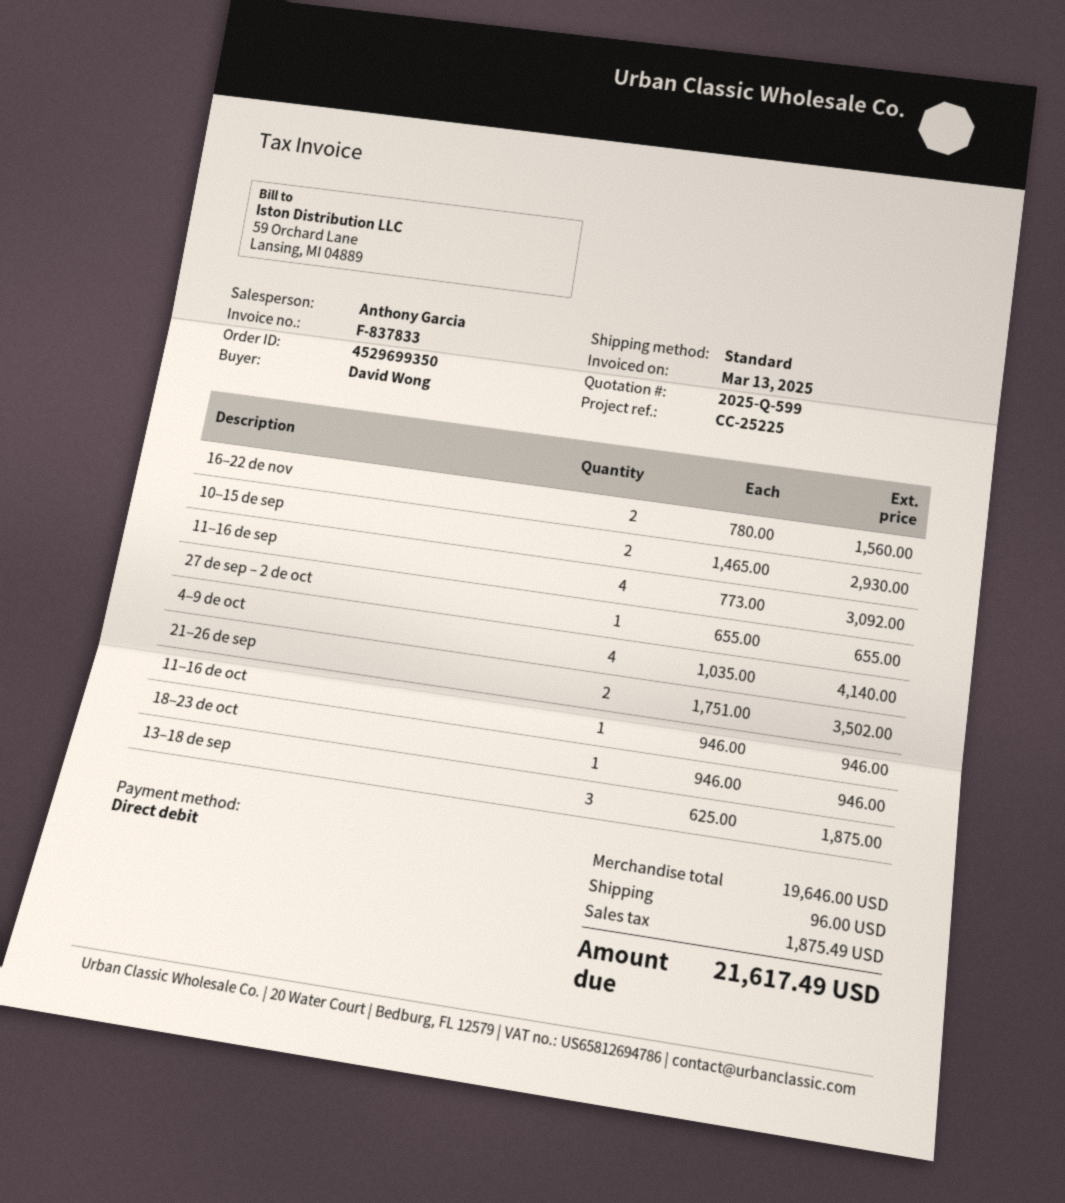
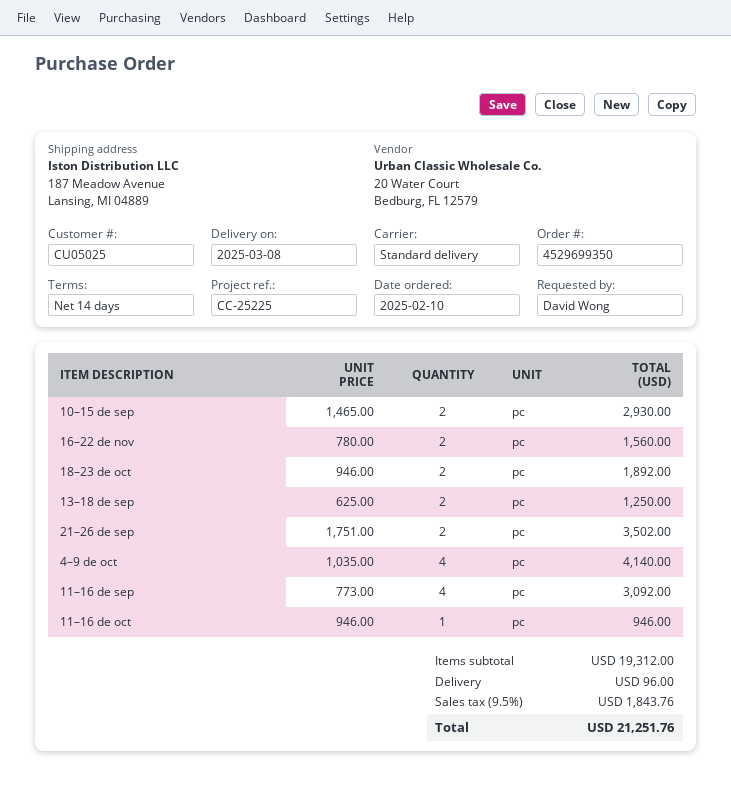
27 de sep – 2 de oct: 1 x 655.00 = 655.00 -> none
18–23 de oct: 1 x 946.00 = 946.00 -> 2 x 946.00 = 1892.00
13–18 de sep: 3 x 625.00 = 1875.00 -> 2 x 625.00 = 1250.00
subtotal: 19646.00 -> 19312.00
tax: 1875.49 -> 1843.76
total: 21617.49 -> 21251.76

